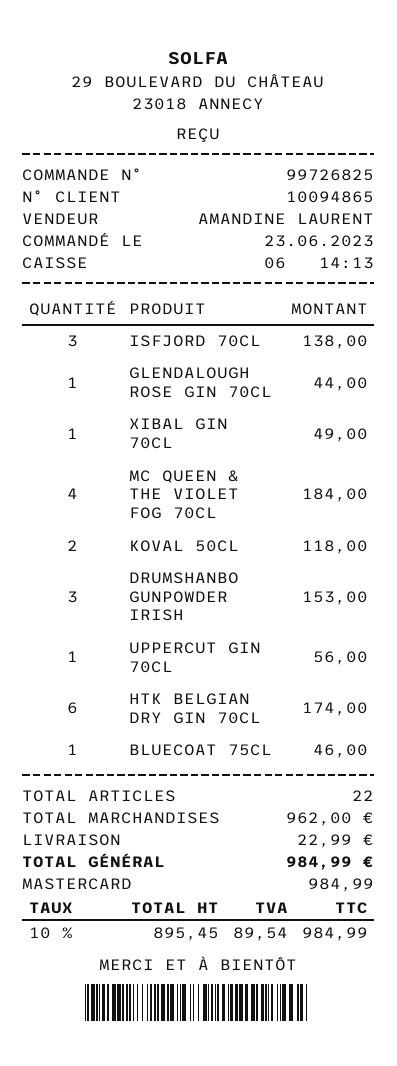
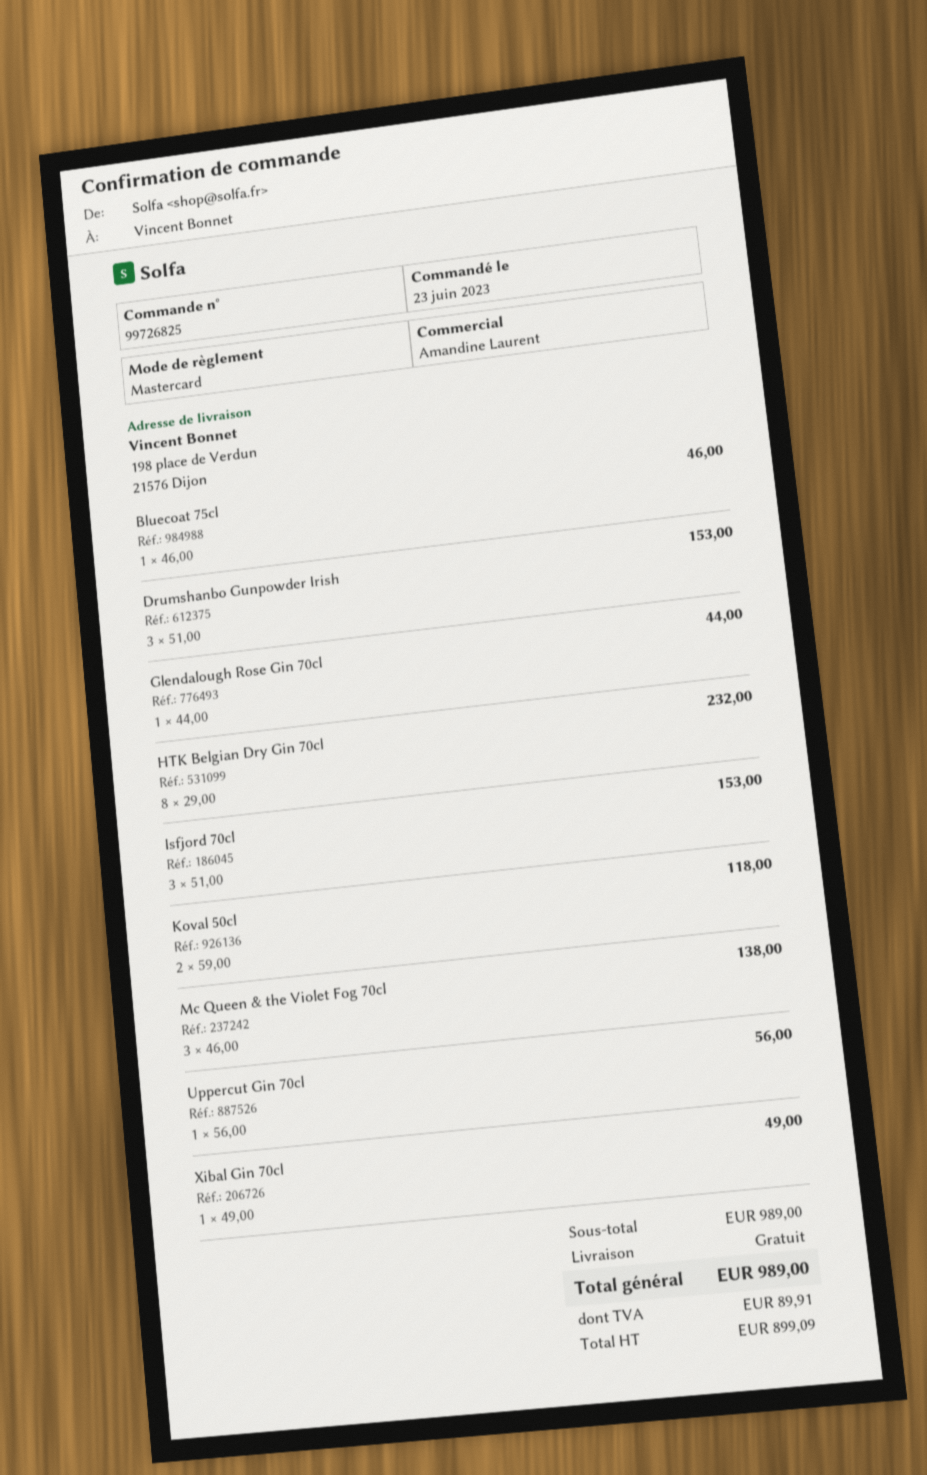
ISFJORD 70CL: 3 for 138.00 -> 3 for 153.00
MC QUEEN & THE VIOLET FOG 70CL: 4 for 184.00 -> 3 for 138.00
HTK BELGIAN DRY GIN 70CL: 6 for 174.00 -> 8 for 232.00
subtotal: 962.00 -> 989.00
shipping: 22.99 -> 0.00
net: 895.45 -> 899.09
tax: 89.54 -> 89.91
total: 984.99 -> 989.00

